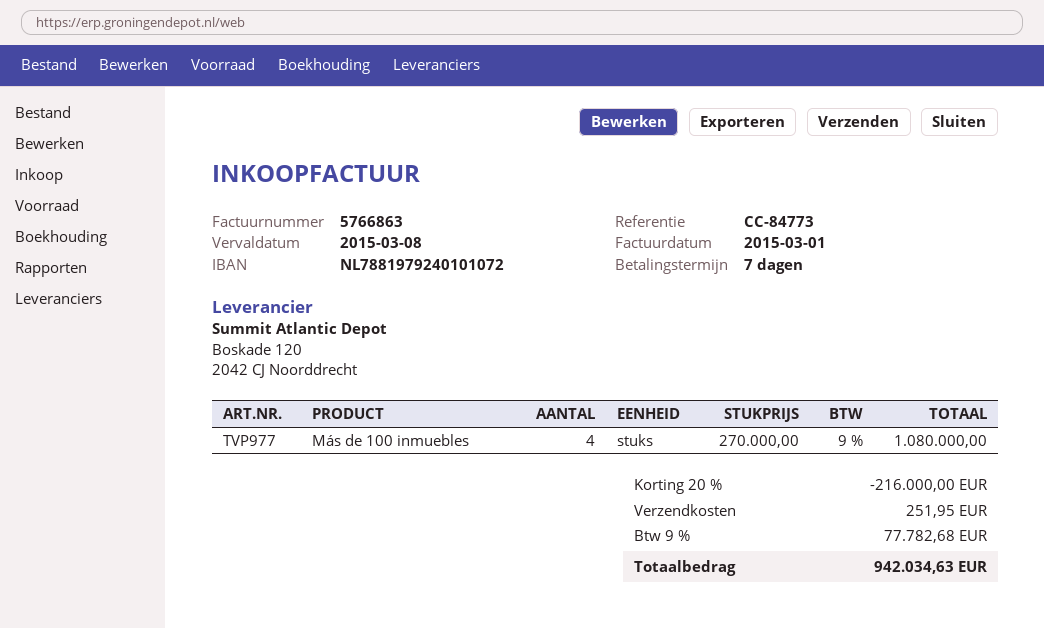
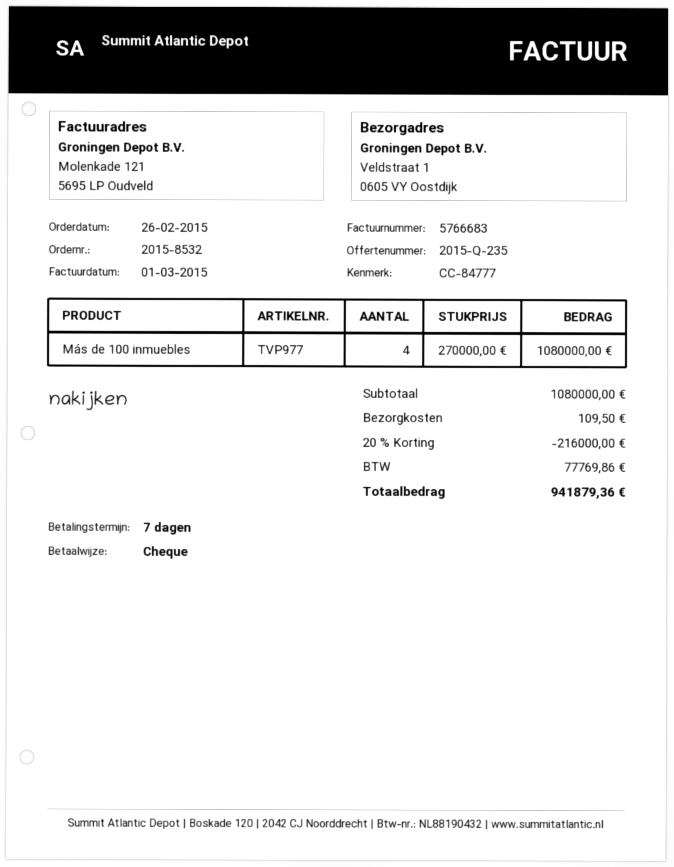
invoice number: 5766863 -> 5766683
reference: CC-84773 -> CC-84777
shipping: 251.95 -> 109.50
tax: 77782.68 -> 77769.86
total: 942034.63 -> 941879.36

